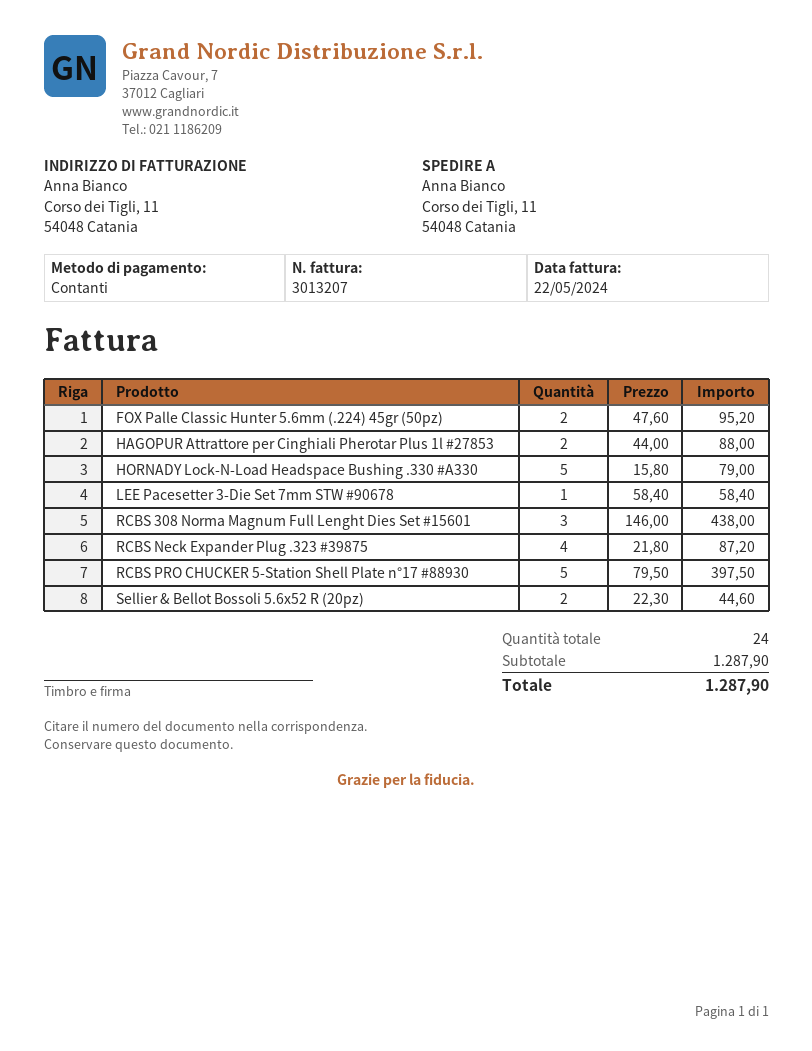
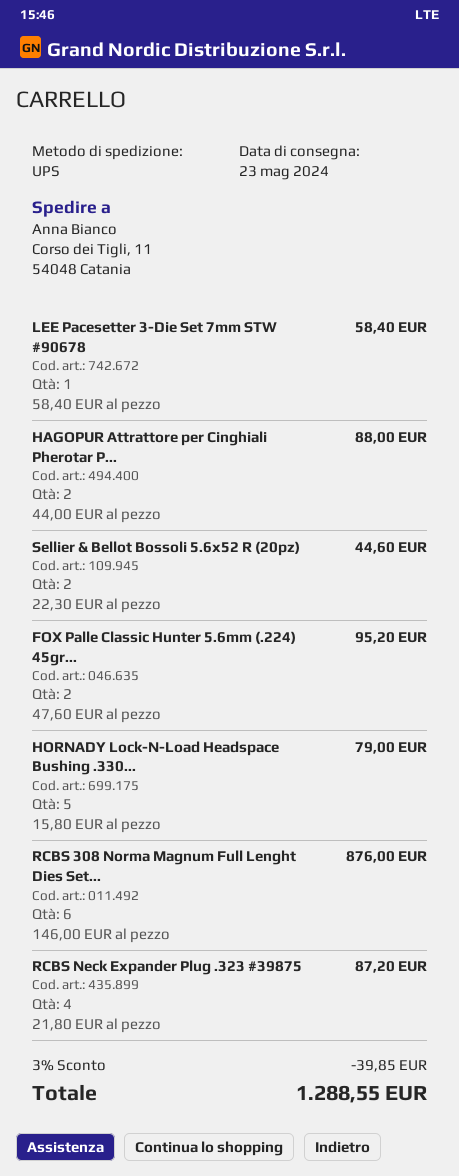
RCBS 308 Norma Magnum Full Lenght Dies Set #15601: 3 x 146.00 = 438.00 -> 6 x 146.00 = 876.00
RCBS PRO CHUCKER 5-Station Shell Plate n°17 #88930: 5 x 79.50 = 397.50 -> none
discount: none -> 3% = 39.85
total: 1287.90 -> 1288.55

